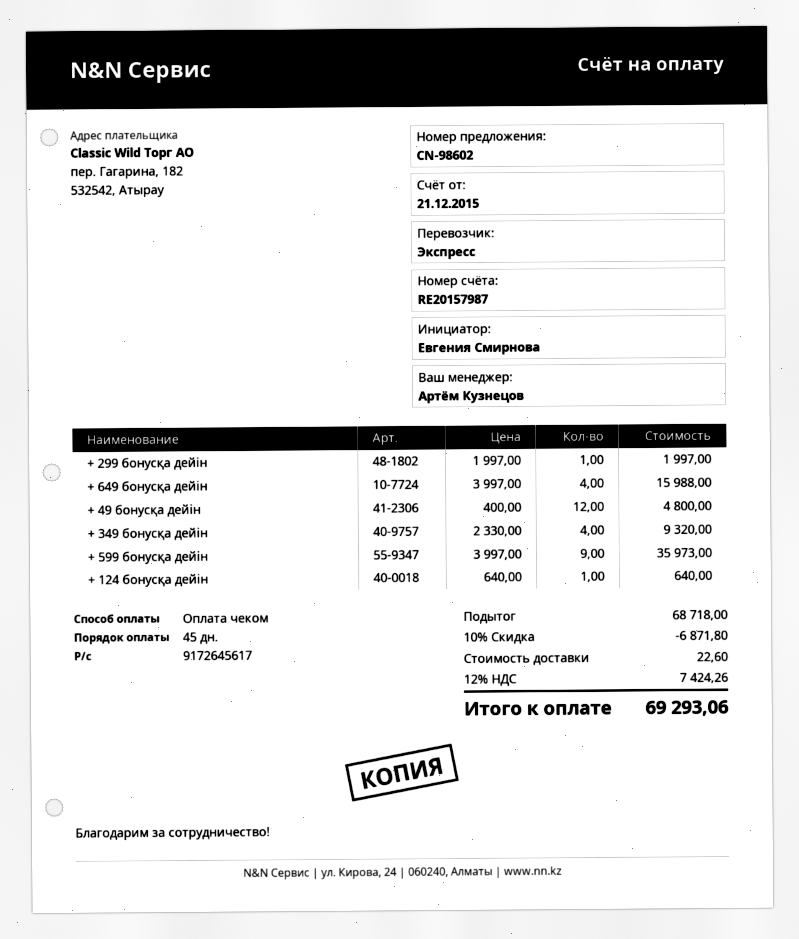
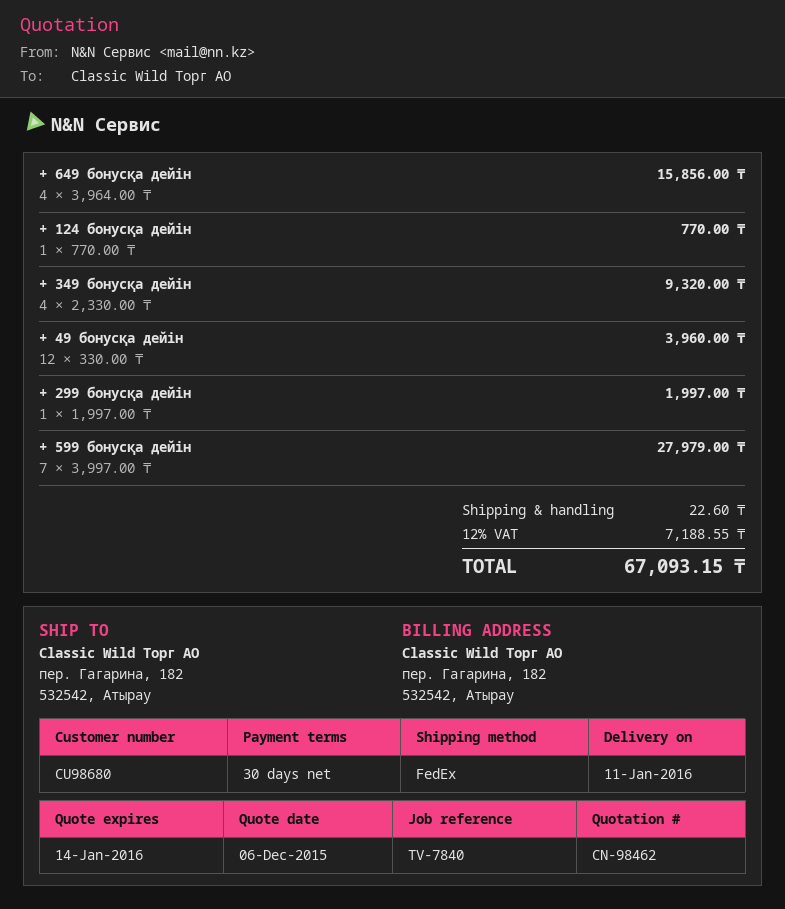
quote number: CN-98602 -> CN-98462
payment terms: 45 days -> 30 days
shipping method: express -> FedEx
+ 649 бонусқа дейін: 4 x 3997.00 = 15988.00 -> 4 x 3964.00 = 15856.00
+ 49 бонусқа дейін: 12 x 400.00 = 4800.00 -> 12 x 330.00 = 3960.00
+ 599 бонусқа дейін: 9 x 3997.00 = 35973.00 -> 7 x 3997.00 = 27979.00
+ 124 бонусқа дейін: 1 x 640.00 = 640.00 -> 1 x 770.00 = 770.00
discount: 10% = 6871.80 -> none
tax: 12% = 7424.26 -> 12% = 7188.55
total: 69293.06 -> 67093.15

